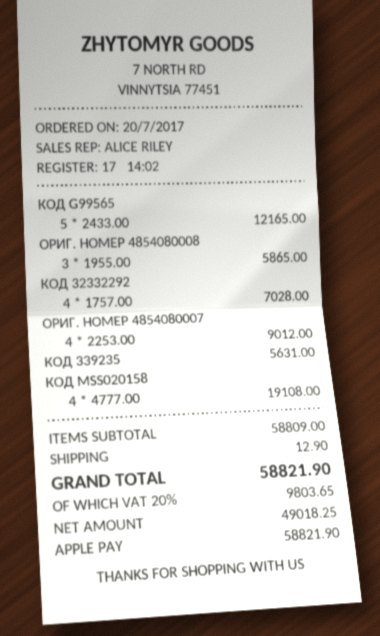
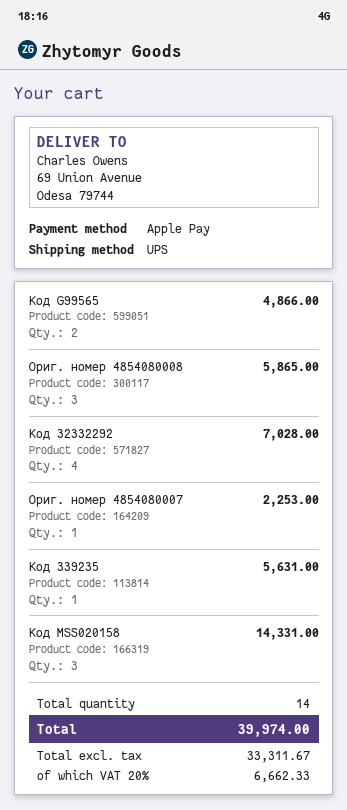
КОД G99565: 5 for 12165.00 -> 2 for 4866.00
ОРИГ. НОМЕР 4854080007: 4 for 9012.00 -> 1 for 2253.00
КОД MSS020158: 4 for 19108.00 -> 3 for 14331.00
shipping: 12.90 -> none
net: 49018.25 -> 33311.67
tax: 20% = 9803.65 -> 20% = 6662.33
total: 58821.90 -> 39974.00

